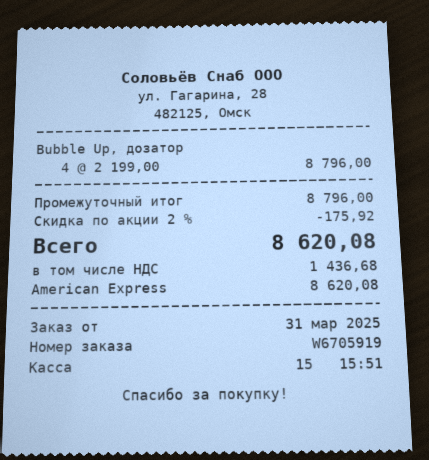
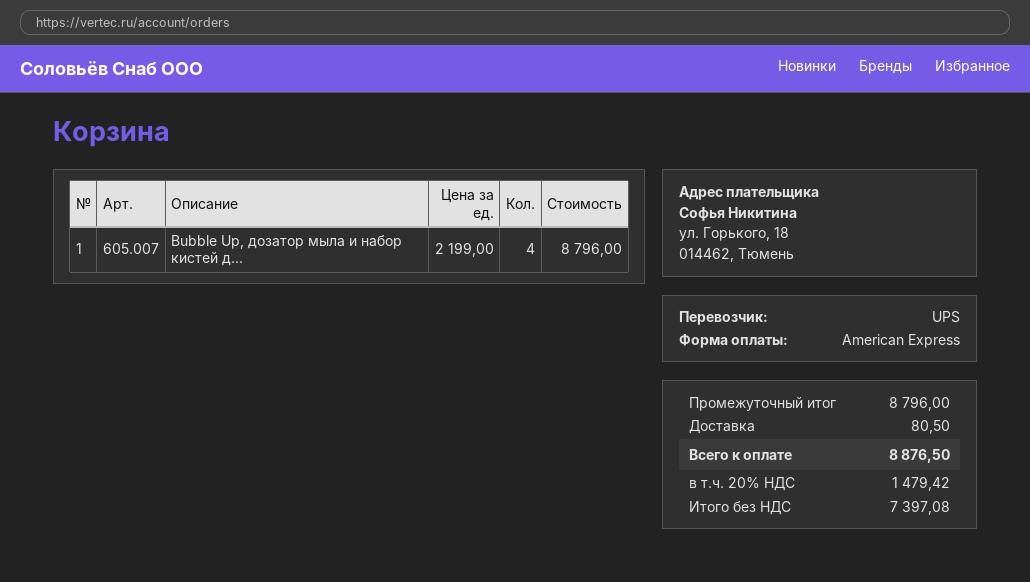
discount: 2% = 175.92 -> none
shipping: none -> 80.50
tax: 1436.68 -> 1479.42
total: 8620.08 -> 8876.50

